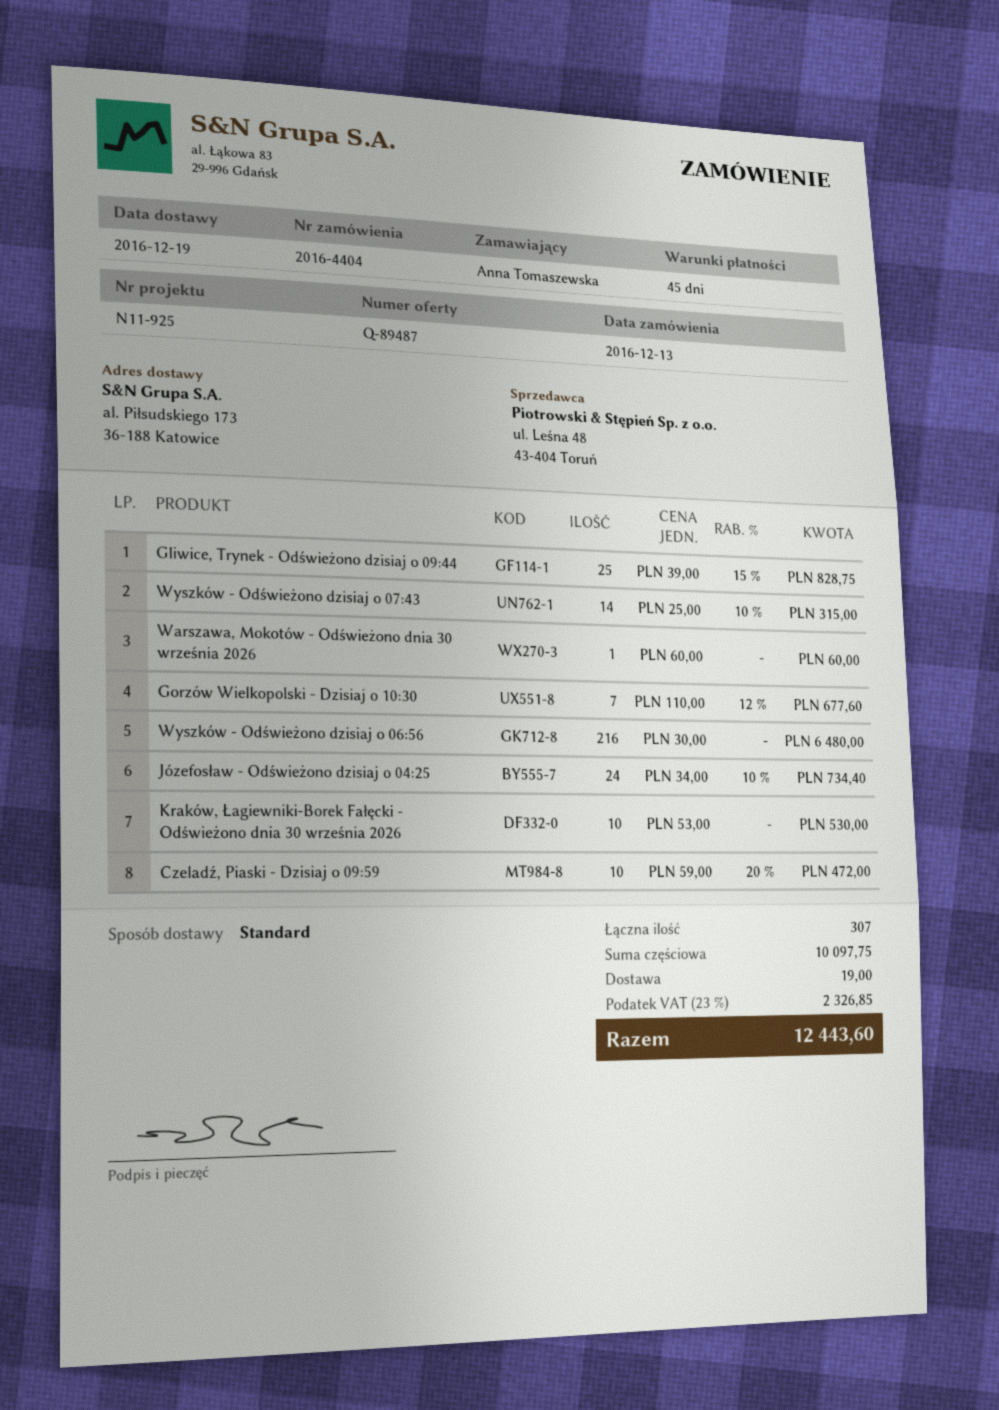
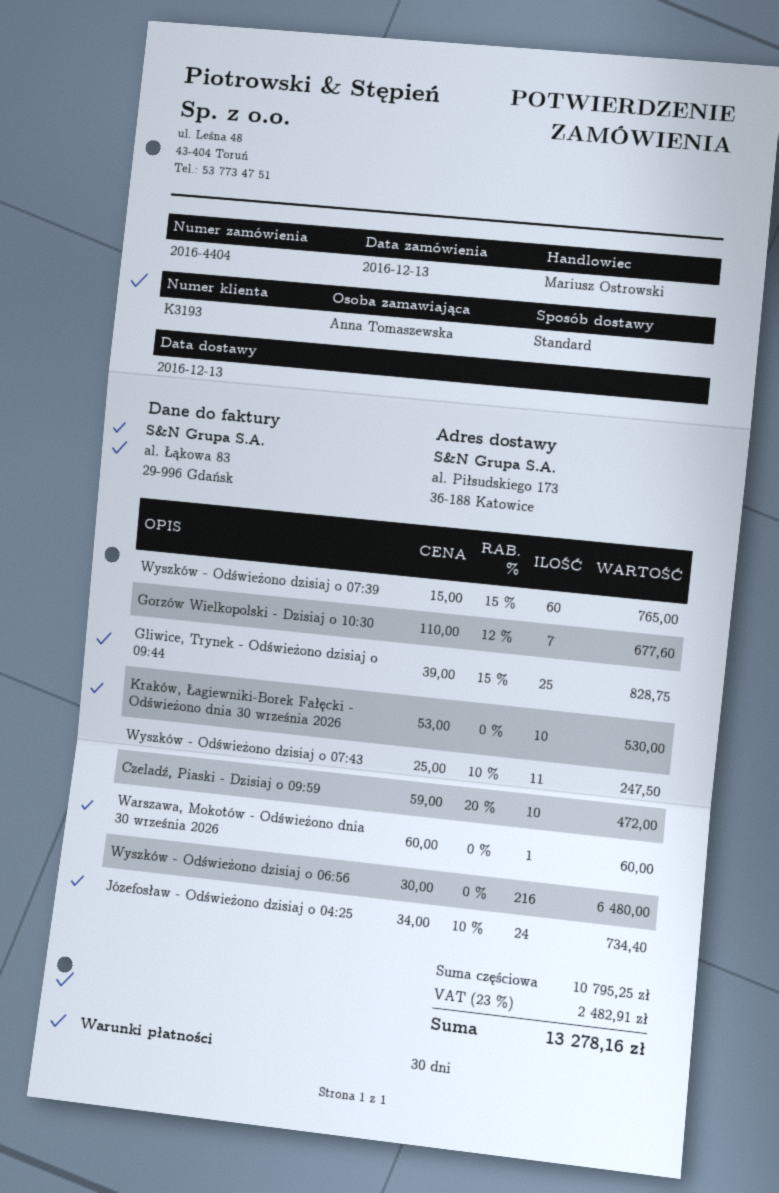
delivery date: 2016-12-19 -> 2016-12-13
payment terms: 45 days -> 30 days
Wyszków - Odświeżono dzisiaj o 07:43: 14 x 25.00 - 10% = 315.00 -> 11 x 25.00 - 10% = 247.50
Wyszków - Odświeżono dzisiaj o 07:39: none -> 60 x 15.00 - 15% = 765.00
subtotal: 10097.75 -> 10795.25
shipping: 19.00 -> none
tax: 23% = 2326.85 -> 23% = 2482.91
total: 12443.60 -> 13278.16

